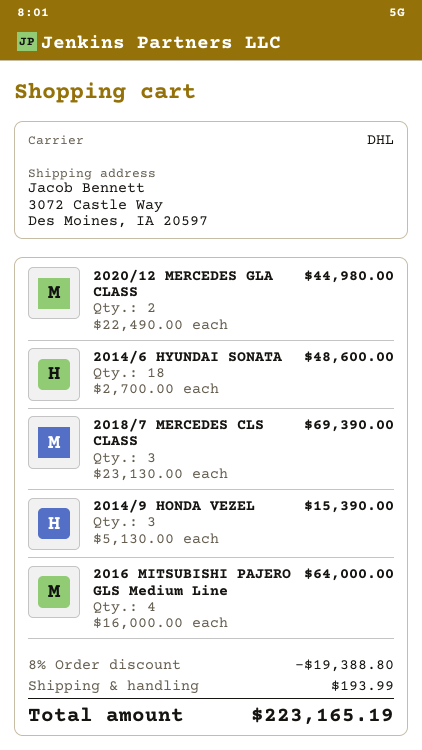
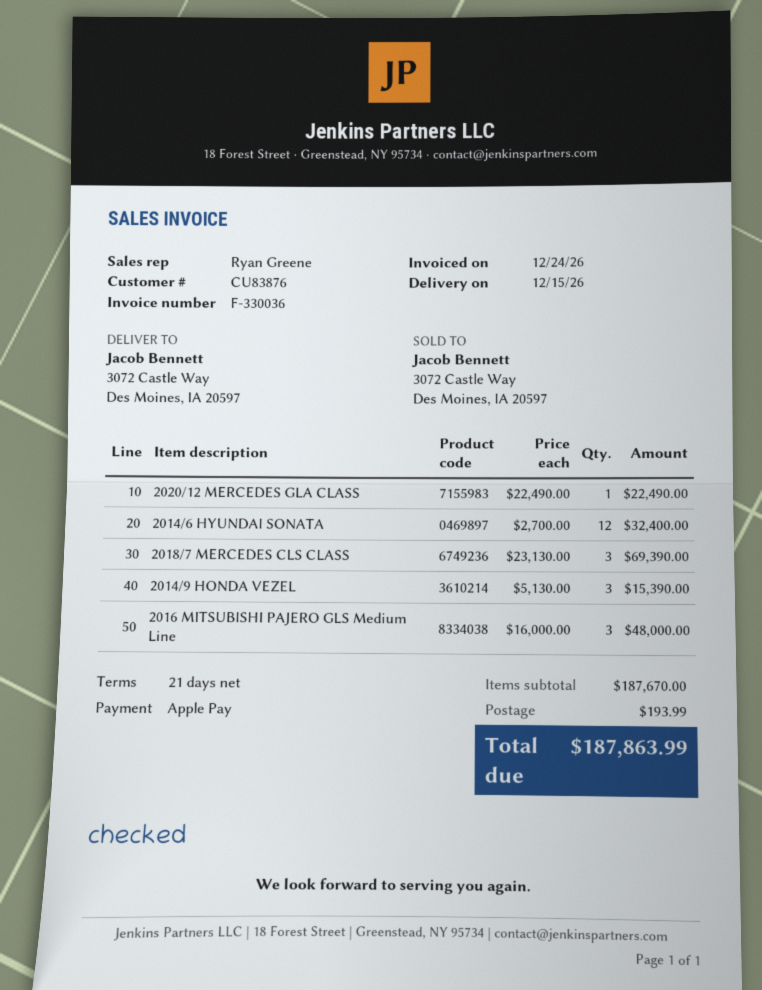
2020/12 MERCEDES GLA CLASS: 2 x 22490.00 = 44980.00 -> 1 x 22490.00 = 22490.00
2014/6 HYUNDAI SONATA: 18 x 2700.00 = 48600.00 -> 12 x 2700.00 = 32400.00
2016 MITSUBISHI PAJERO GLS Medium Line: 4 x 16000.00 = 64000.00 -> 3 x 16000.00 = 48000.00
discount: 8% = 19388.80 -> none
total: 223165.19 -> 187863.99

